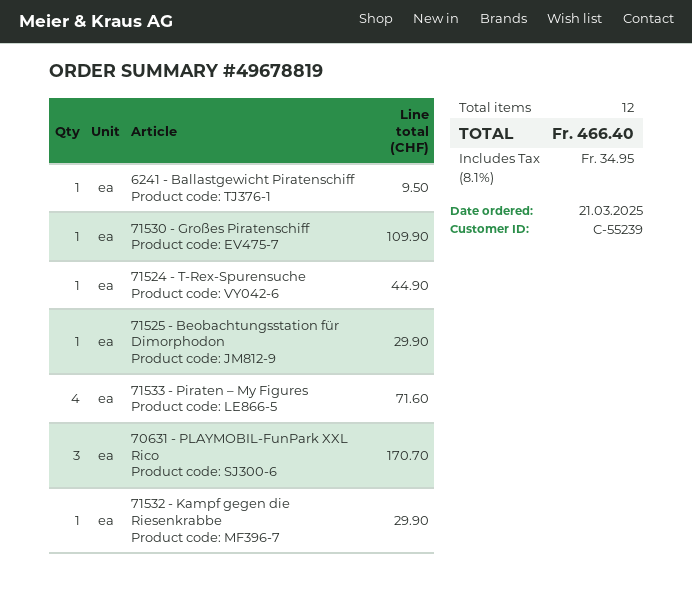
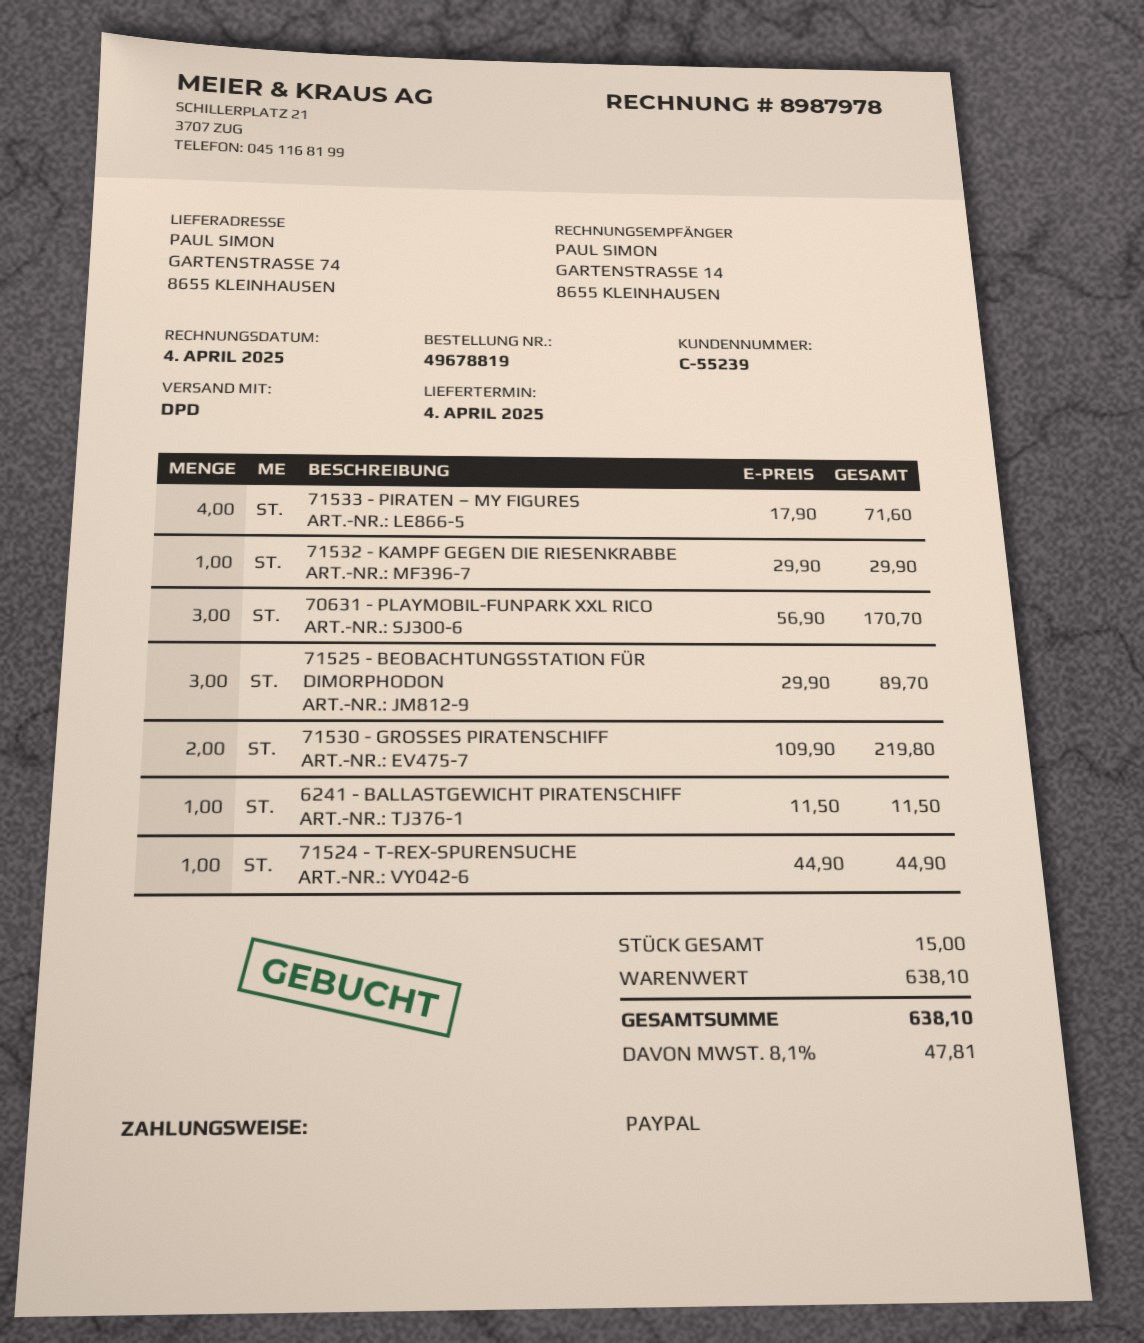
6241 - Ballastgewicht Piratenschiff: 1 for 9.50 -> 1 for 11.50
71530 - Großes Piratenschiff: 1 for 109.90 -> 2 for 219.80
71525 - Beobachtungsstation für Dimorphodon: 1 for 29.90 -> 3 for 89.70
total quantity: 12 -> 15
tax: 8.1% = 34.95 -> 8.1% = 47.81
total: 466.40 -> 638.10

